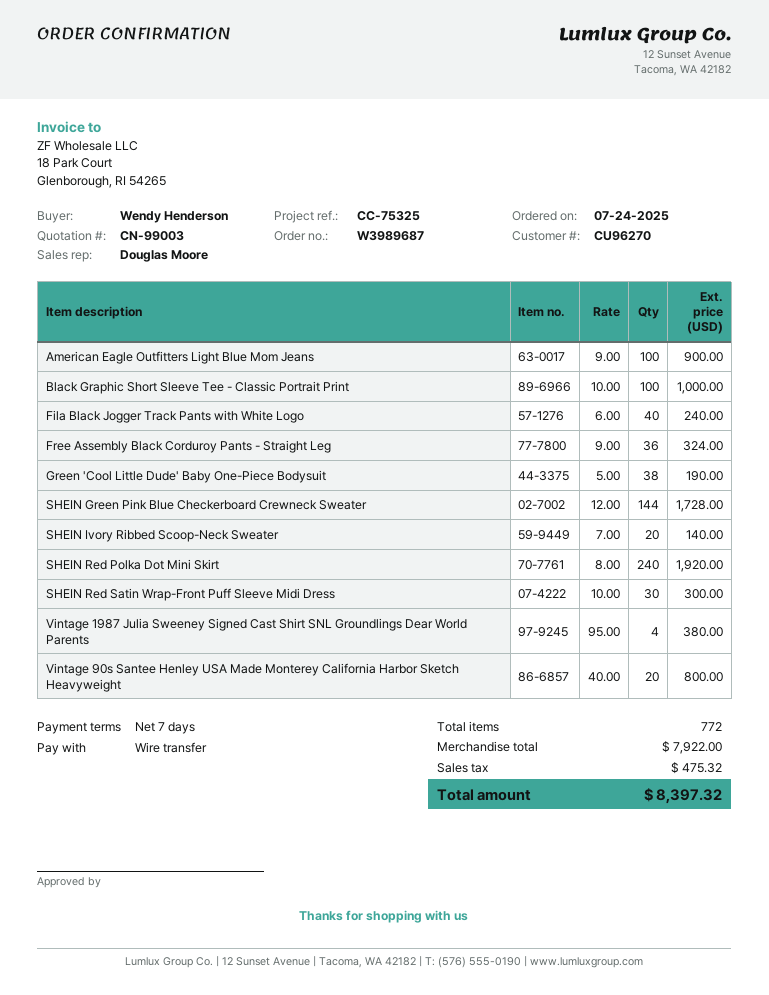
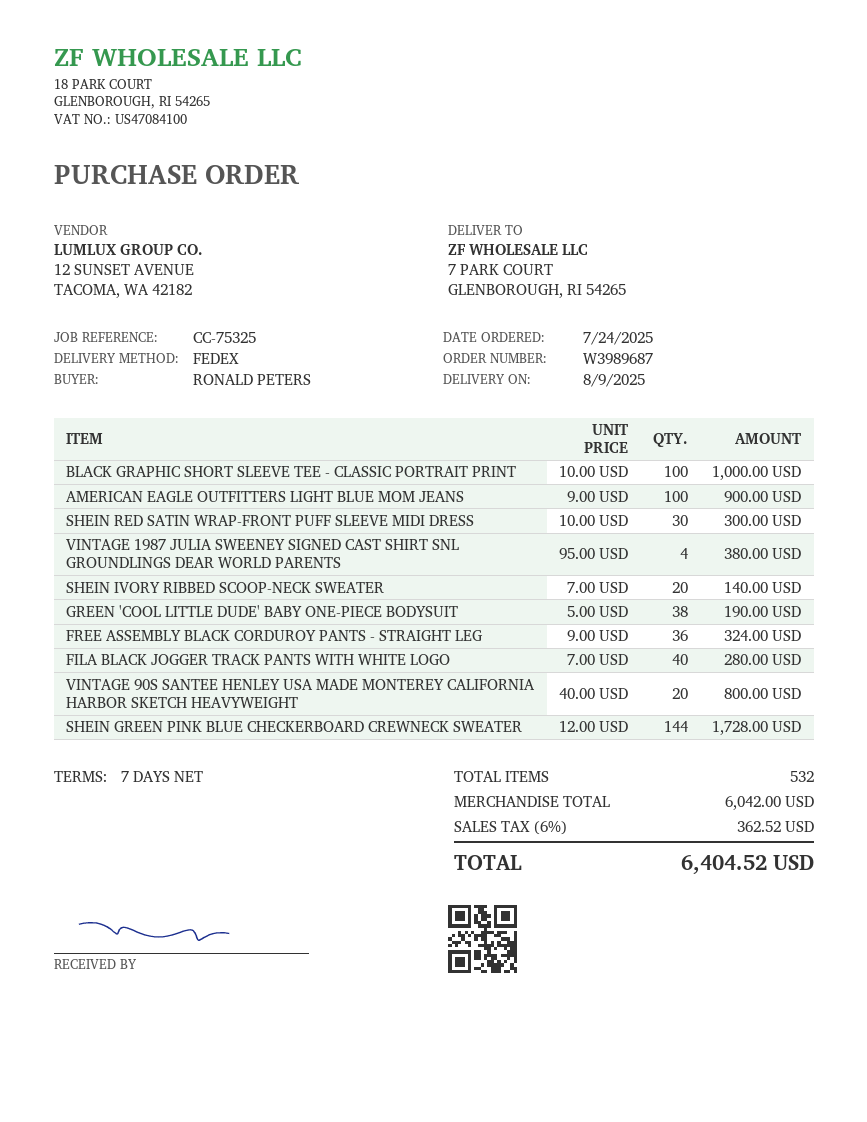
ordered by: Wendy Henderson -> RONALD PETERS
Fila Black Jogger Track Pants with White Logo: 40 x 6.00 = 240.00 -> 40 x 7.00 = 280.00
SHEIN Red Polka Dot Mini Skirt: 240 x 8.00 = 1920.00 -> none
total quantity: 772 -> 532
subtotal: 7922.00 -> 6042.00
tax: 475.32 -> 362.52
total: 8397.32 -> 6404.52

